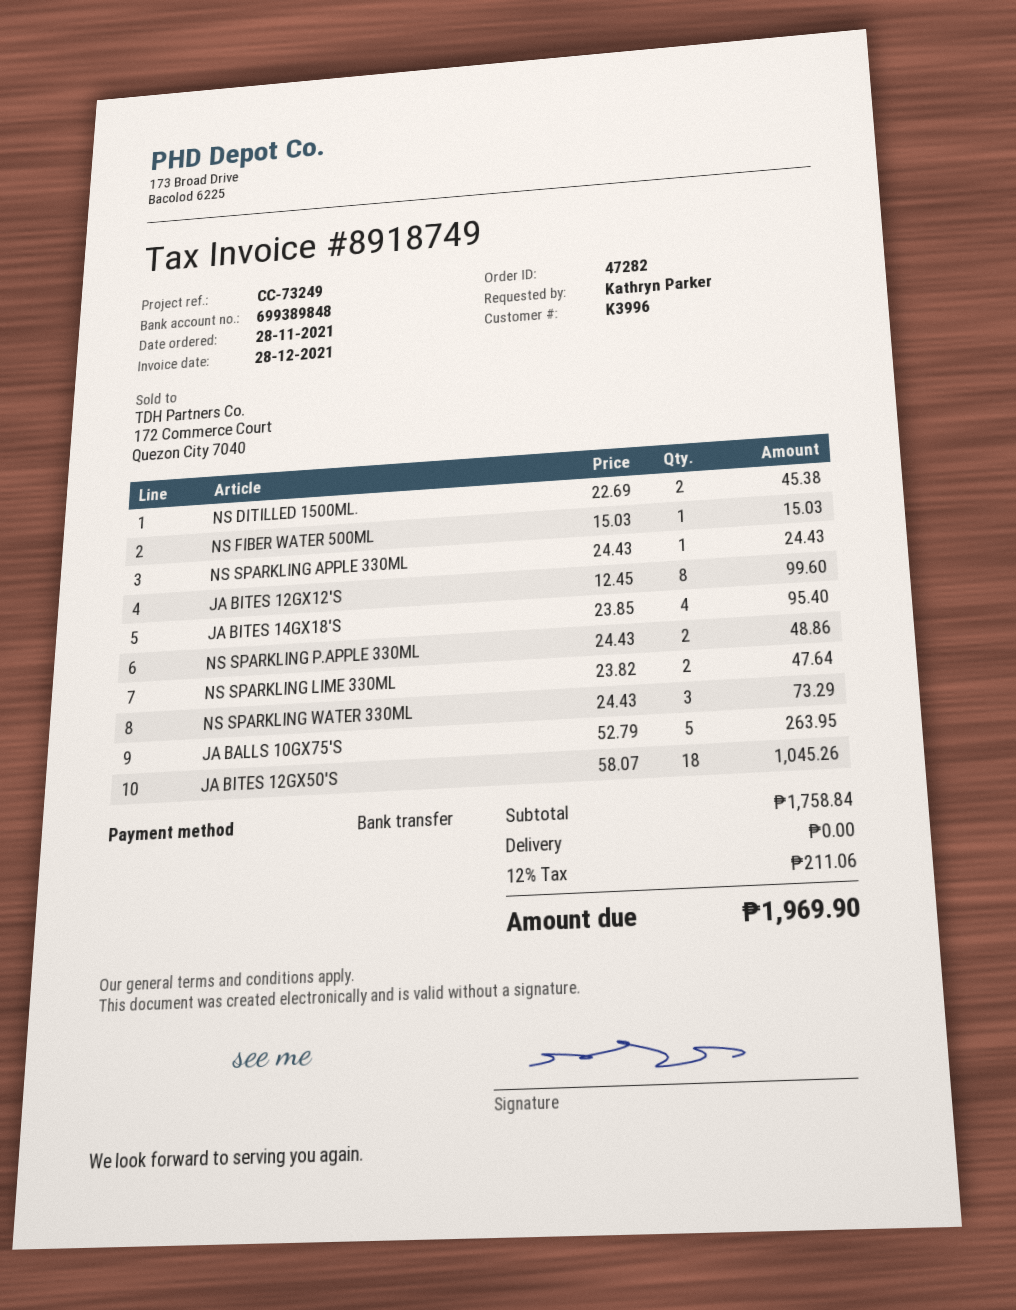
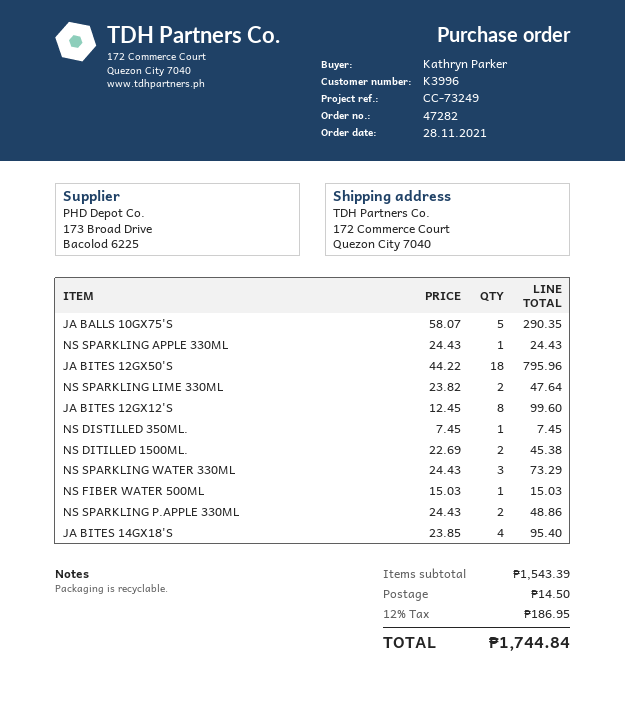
JA BALLS 10GX75'S: 5 x 52.79 = 263.95 -> 5 x 58.07 = 290.35
JA BITES 12GX50'S: 18 x 58.07 = 1045.26 -> 18 x 44.22 = 795.96
NS DISTILLED 350ML.: none -> 1 x 7.45 = 7.45
subtotal: 1758.84 -> 1543.39
shipping: 0.00 -> 14.50
tax: 12% = 211.06 -> 12% = 186.95
total: 1969.90 -> 1744.84

